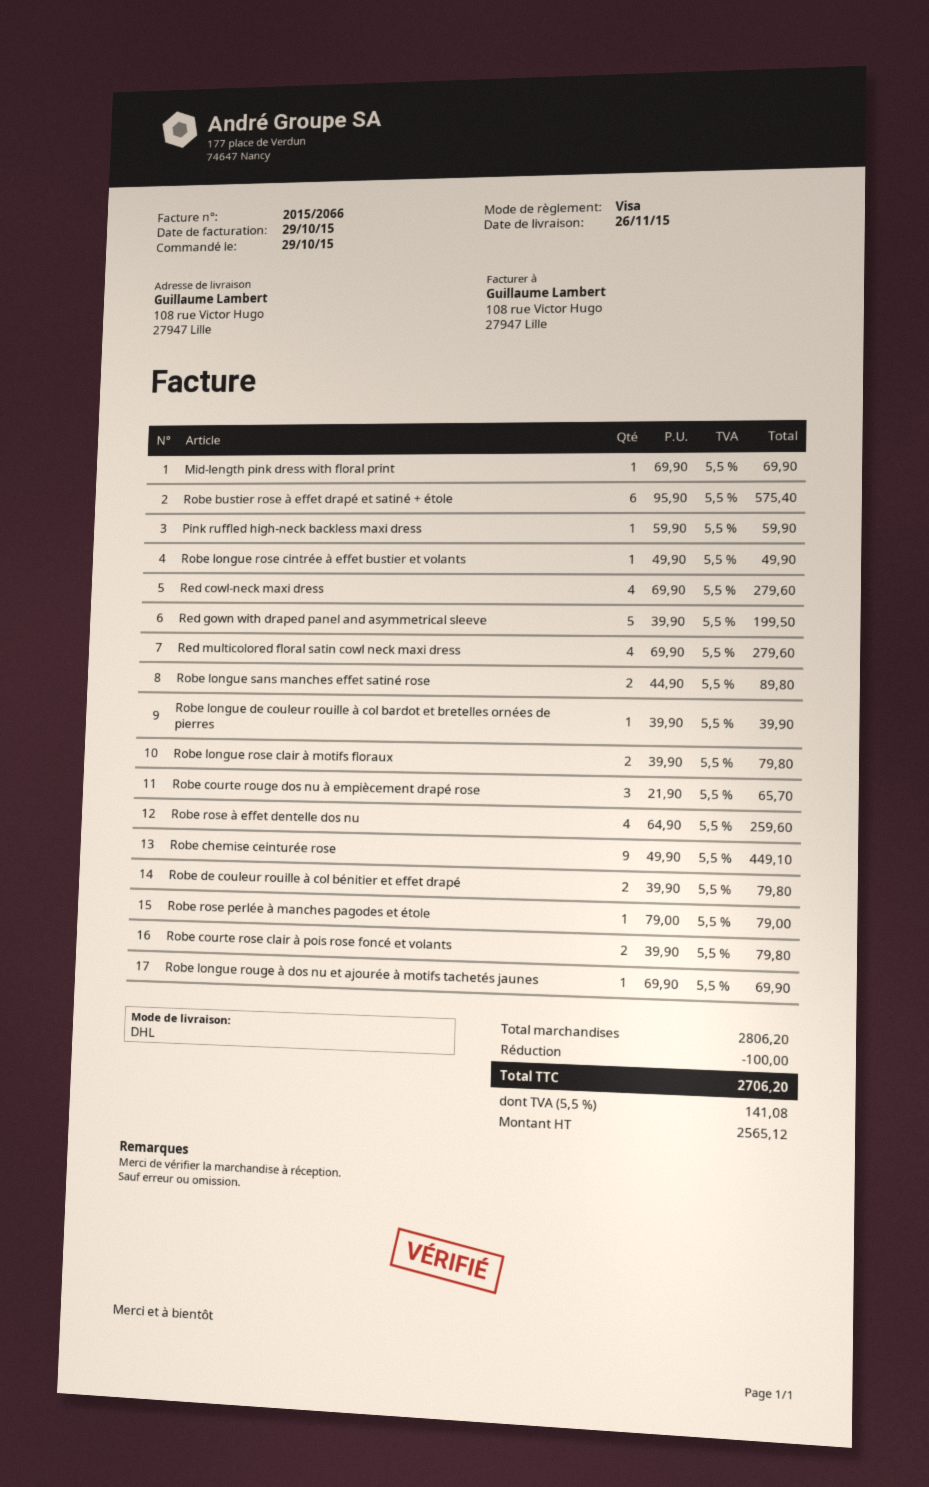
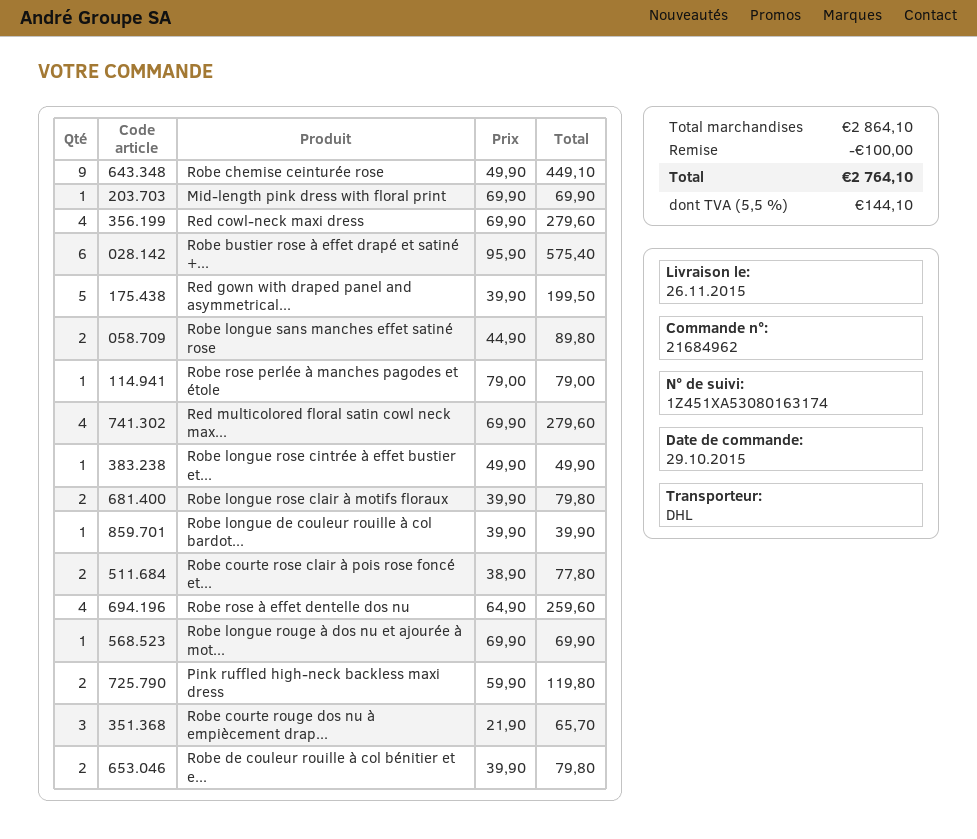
Pink ruffled high-neck backless maxi dress: 1 x 59.90 = 59.90 -> 2 x 59.90 = 119.80
Robe courte rose clair à pois rose foncé et volants: 2 x 39.90 = 79.80 -> 2 x 38.90 = 77.80
subtotal: 2806.20 -> 2864.10
tax: 5.5% = 141.08 -> 5.5% = 144.10
total: 2706.20 -> 2764.10

